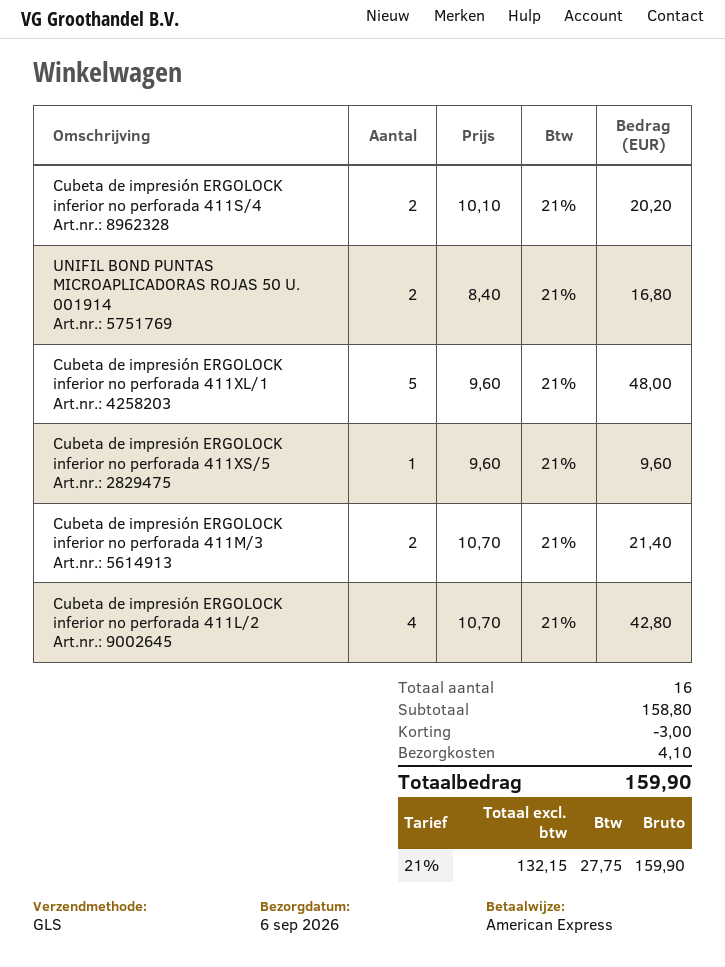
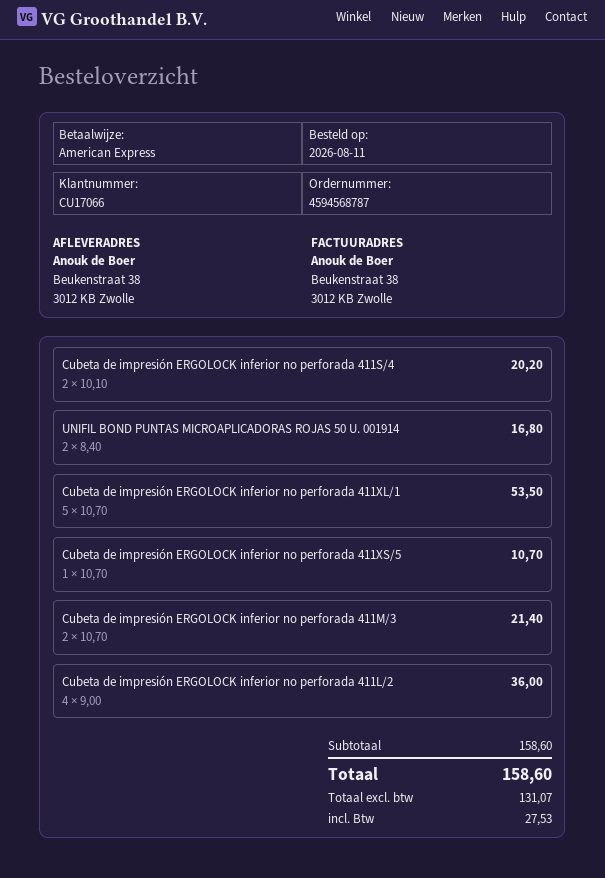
Cubeta de impresión ERGOLOCK inferior no perforada 411XL/1: 5 x 9.60 = 48.00 -> 5 x 10.70 = 53.50
Cubeta de impresión ERGOLOCK inferior no perforada 411XS/5: 1 x 9.60 = 9.60 -> 1 x 10.70 = 10.70
Cubeta de impresión ERGOLOCK inferior no perforada 411L/2: 4 x 10.70 = 42.80 -> 4 x 9.00 = 36.00
subtotal: 158.80 -> 158.60
discount: 3.00 -> none
shipping: 4.10 -> none
net: 132.15 -> 131.07
tax: 27.75 -> 27.53
total: 159.90 -> 158.60

